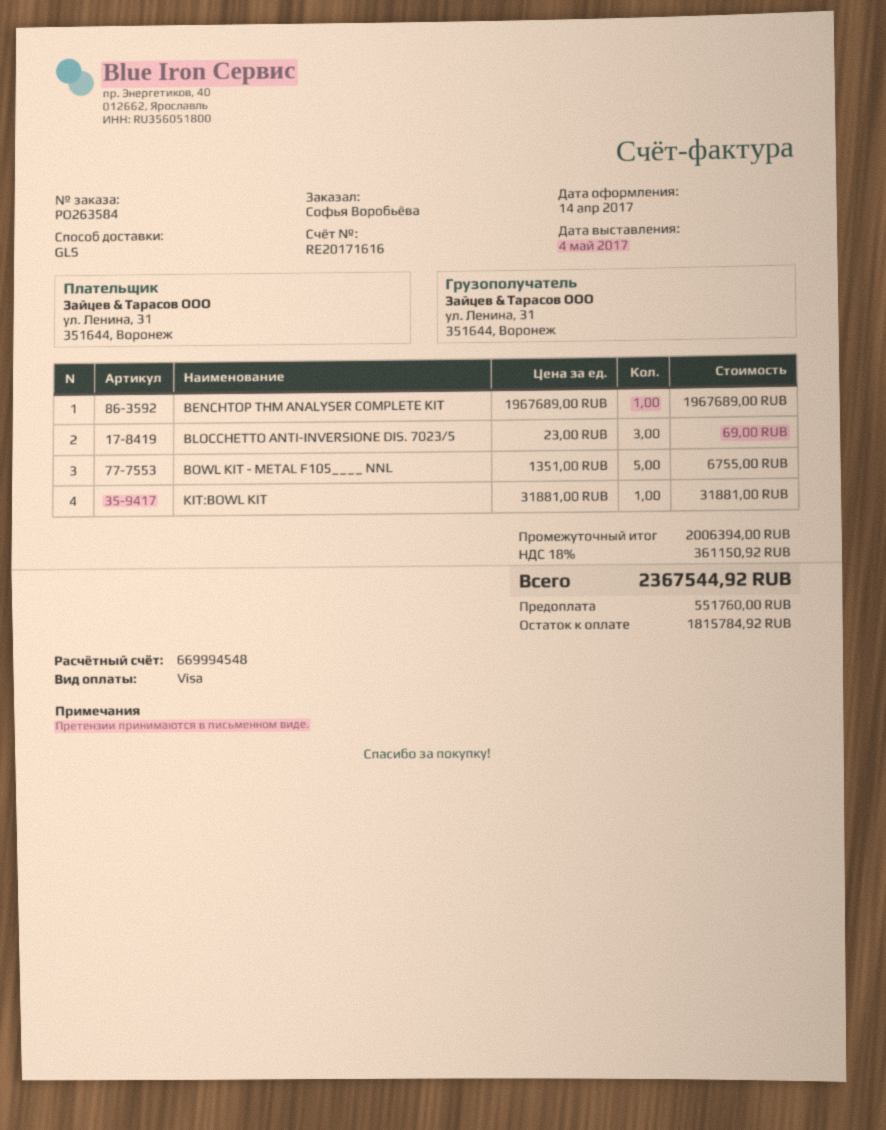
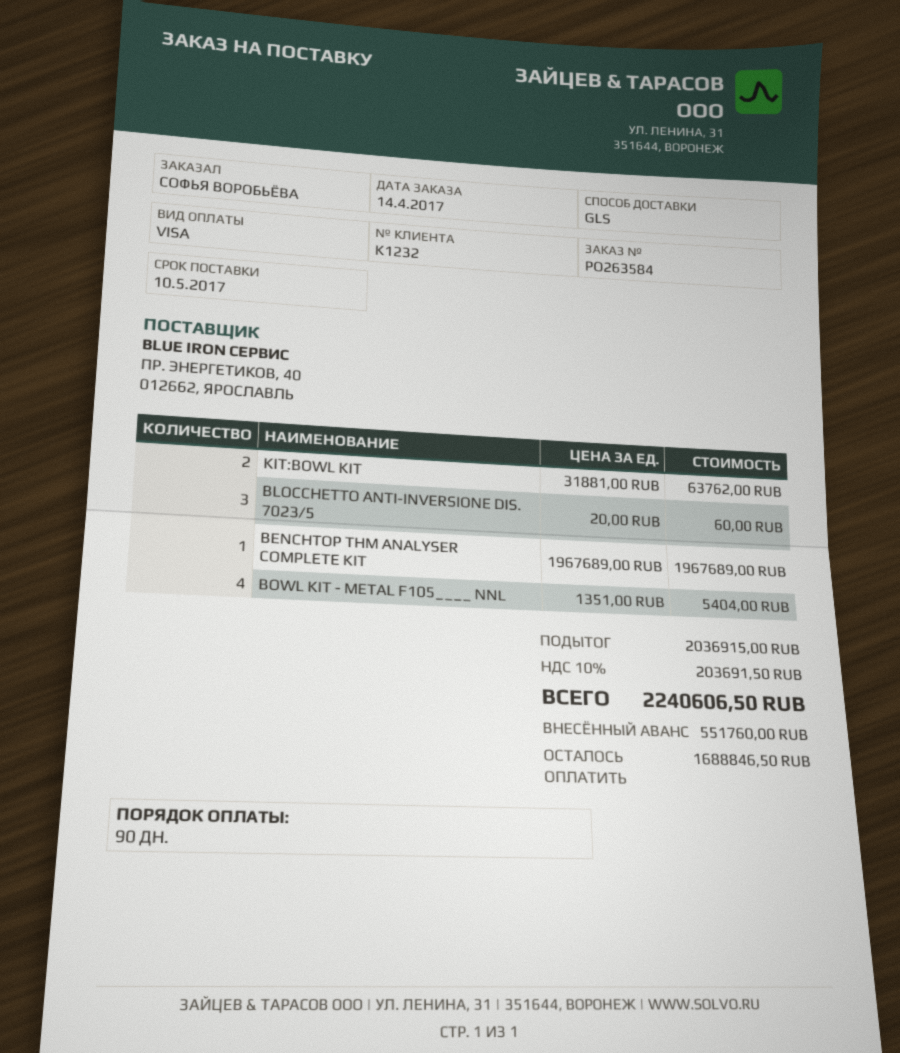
BLOCCHETTO ANTI-INVERSIONE DIS. 7023/5: 3 x 23.00 = 69.00 -> 3 x 20.00 = 60.00
BOWL KIT - METAL F105____ NNL: 5 x 1351.00 = 6755.00 -> 4 x 1351.00 = 5404.00
KIT:BOWL KIT: 1 x 31881.00 = 31881.00 -> 2 x 31881.00 = 63762.00
subtotal: 2006394.00 -> 2036915.00
tax: 18% = 361150.92 -> 10% = 203691.50
total: 2367544.92 -> 2240606.50
balance: 1815784.92 -> 1688846.50

